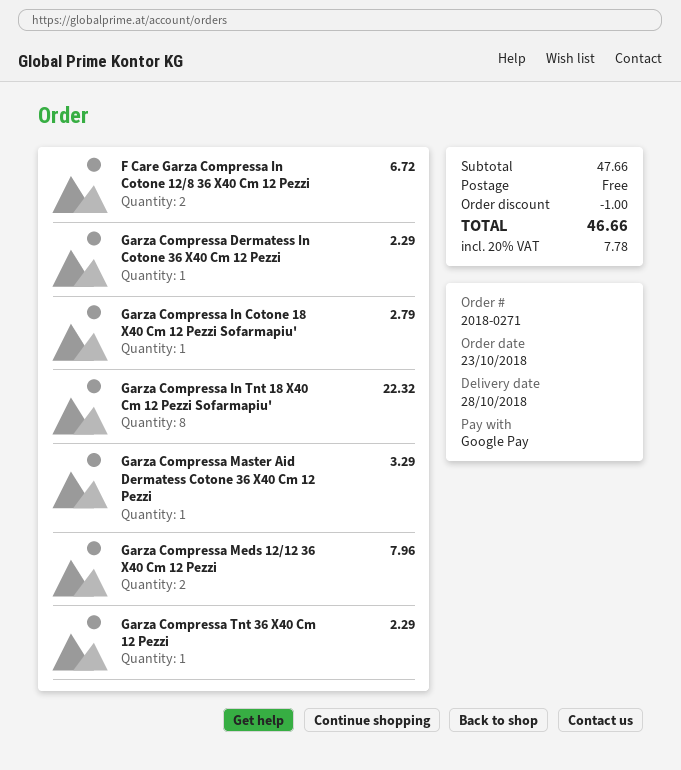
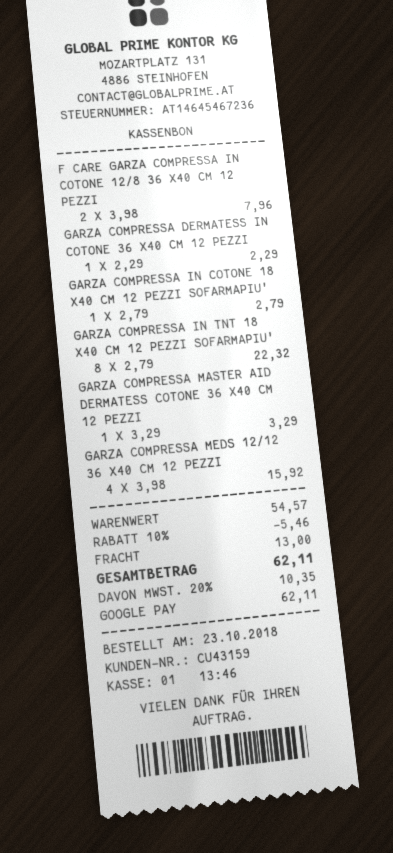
F Care Garza Compressa In Cotone 12/8 36 X40 Cm 12 Pezzi: 2 for 6.72 -> 2 for 7.96
Garza Compressa Meds 12/12 36 X40 Cm 12 Pezzi: 2 for 7.96 -> 4 for 15.92
Garza Compressa Tnt 36 X40 Cm 12 Pezzi: 1 for 2.29 -> none
subtotal: 47.66 -> 54.57
discount: 1.00 -> 5.46
shipping: 0.00 -> 13.00
tax: 20% = 7.78 -> 20% = 10.35
total: 46.66 -> 62.11

